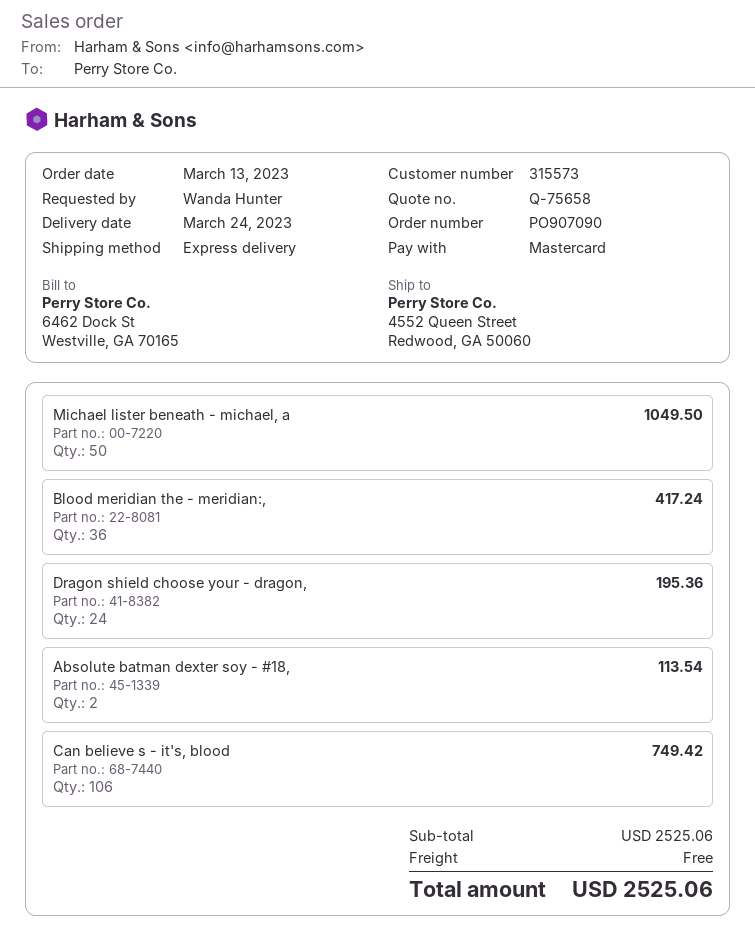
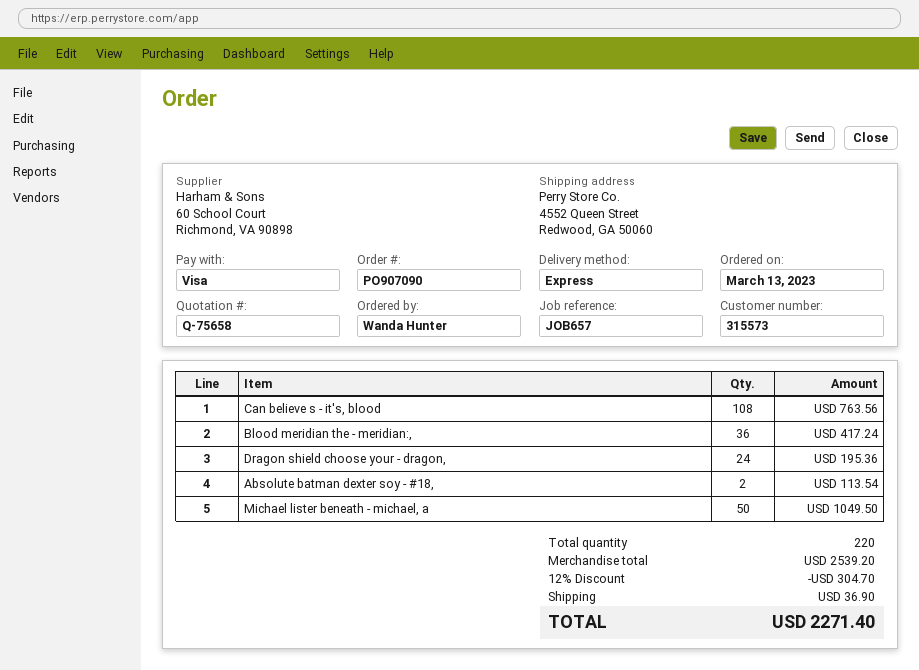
payment method: Mastercard -> Visa
Can believe s - it's, blood: 106 for 749.42 -> 108 for 763.56
subtotal: 2525.06 -> 2539.20
discount: none -> 12% = 304.70
shipping: 0.00 -> 36.90
total: 2525.06 -> 2271.40

